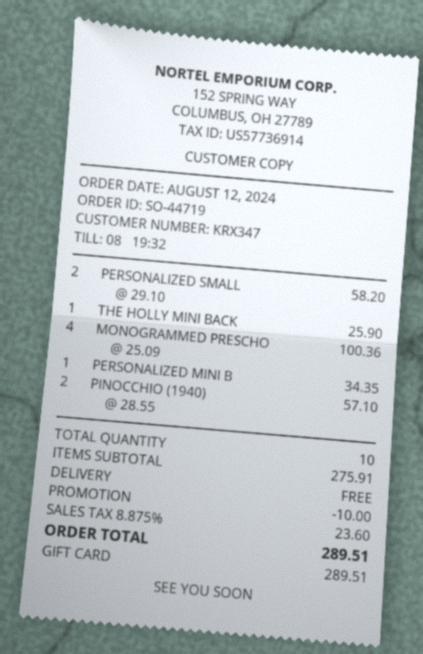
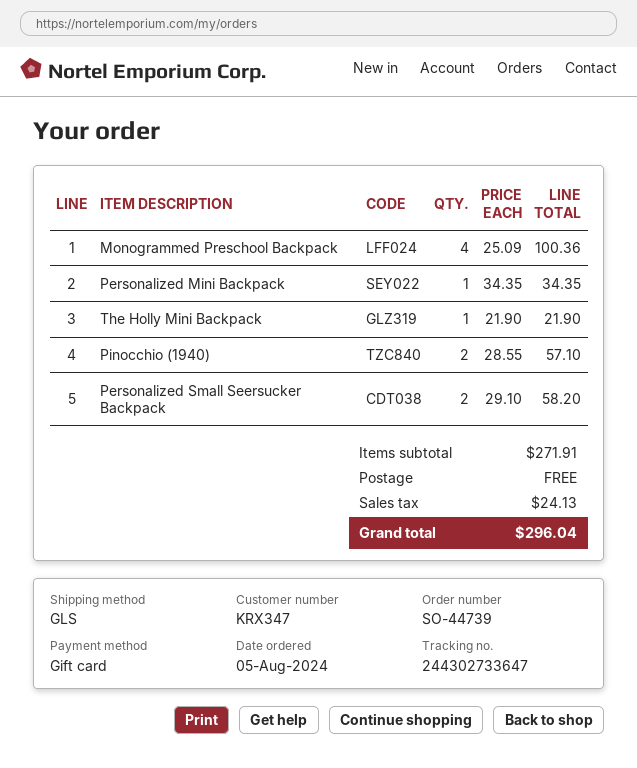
order number: SO-44719 -> SO-44739
order date: 2024-08-12 -> 2024-08-05
THE HOLLY MINI BACK: 1 x 25.90 = 25.90 -> 1 x 21.90 = 21.90
subtotal: 275.91 -> 271.91
discount: 10.00 -> none
tax: 23.60 -> 24.13
total: 289.51 -> 296.04

